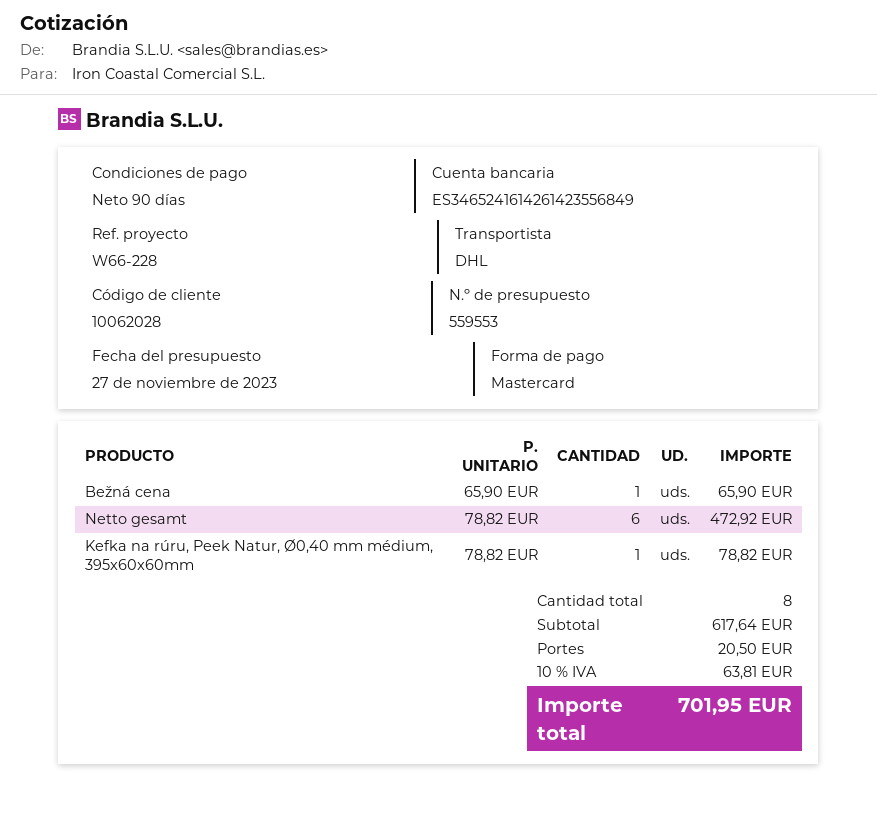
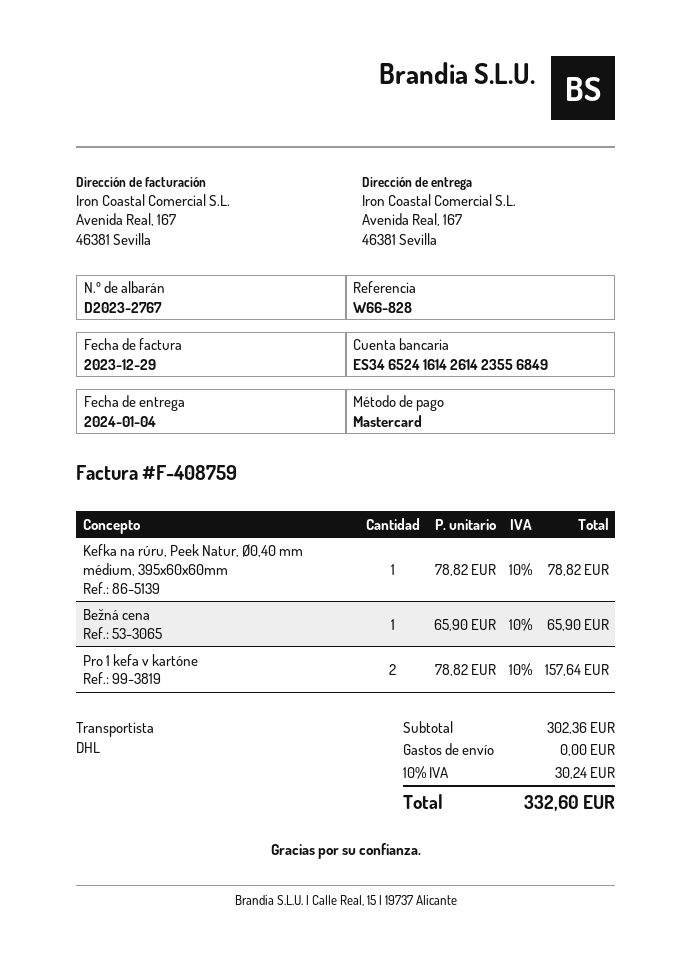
reference: W66-228 -> W66-828
Netto gesamt: 6 x 78.82 = 472.92 -> none
Pro 1 kefa v kartóne: none -> 2 x 78.82 = 157.64
subtotal: 617.64 -> 302.36
shipping: 20.50 -> 0.00
tax: 10% = 63.81 -> 10% = 30.24
total: 701.95 -> 332.60

